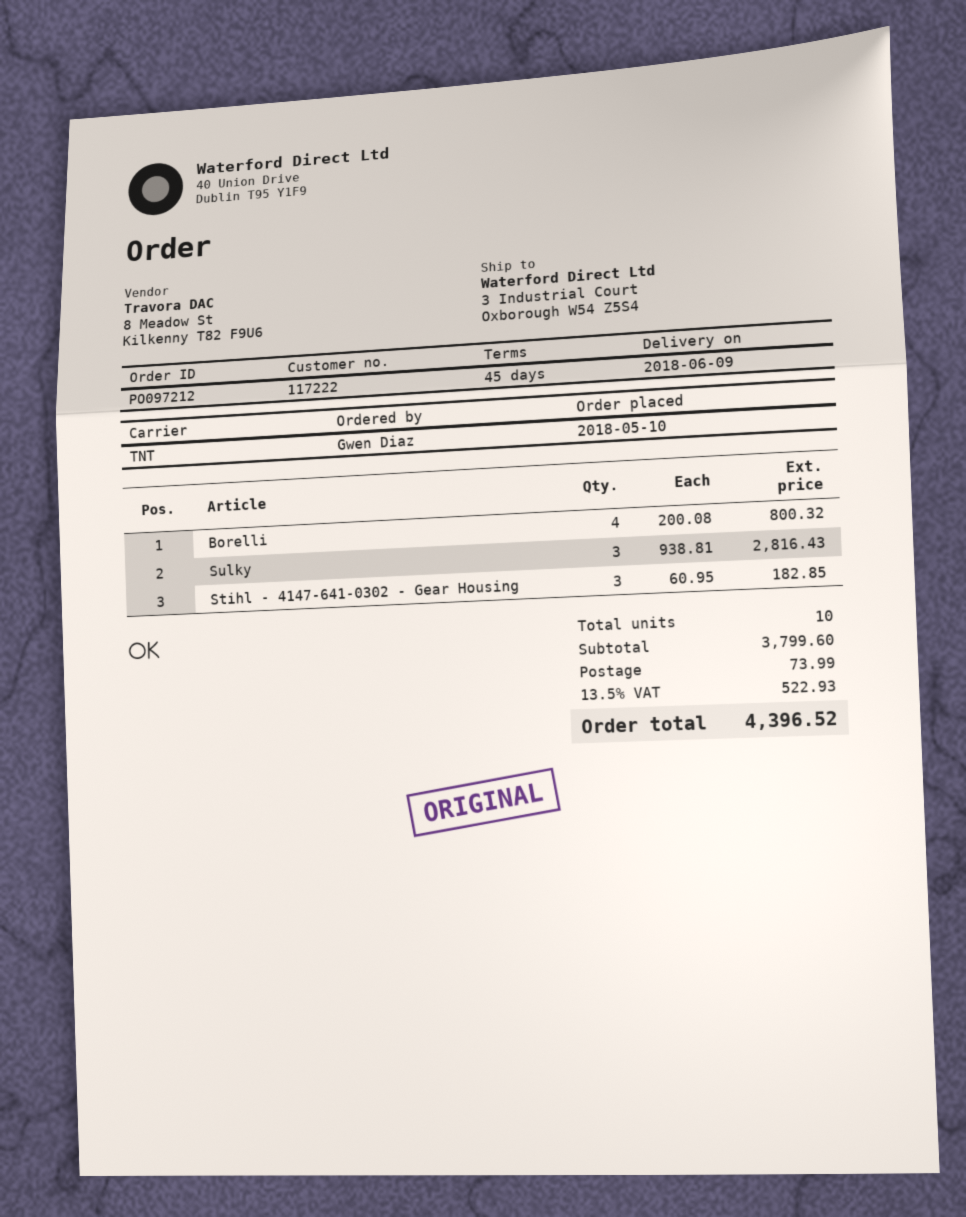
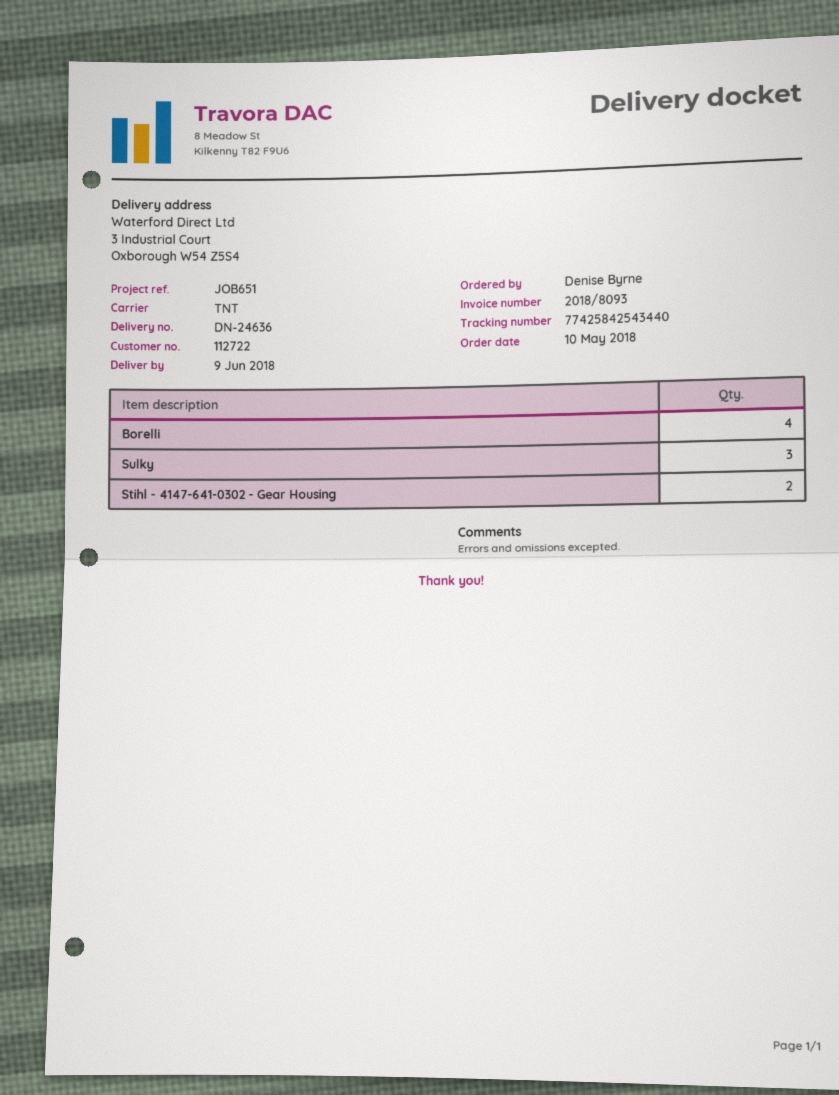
customer number: 117222 -> 112722
ordered by: Gwen Diaz -> Denise Byrne
Stihl - 4147-641-0302 - Gear Housing: 3 -> 2

